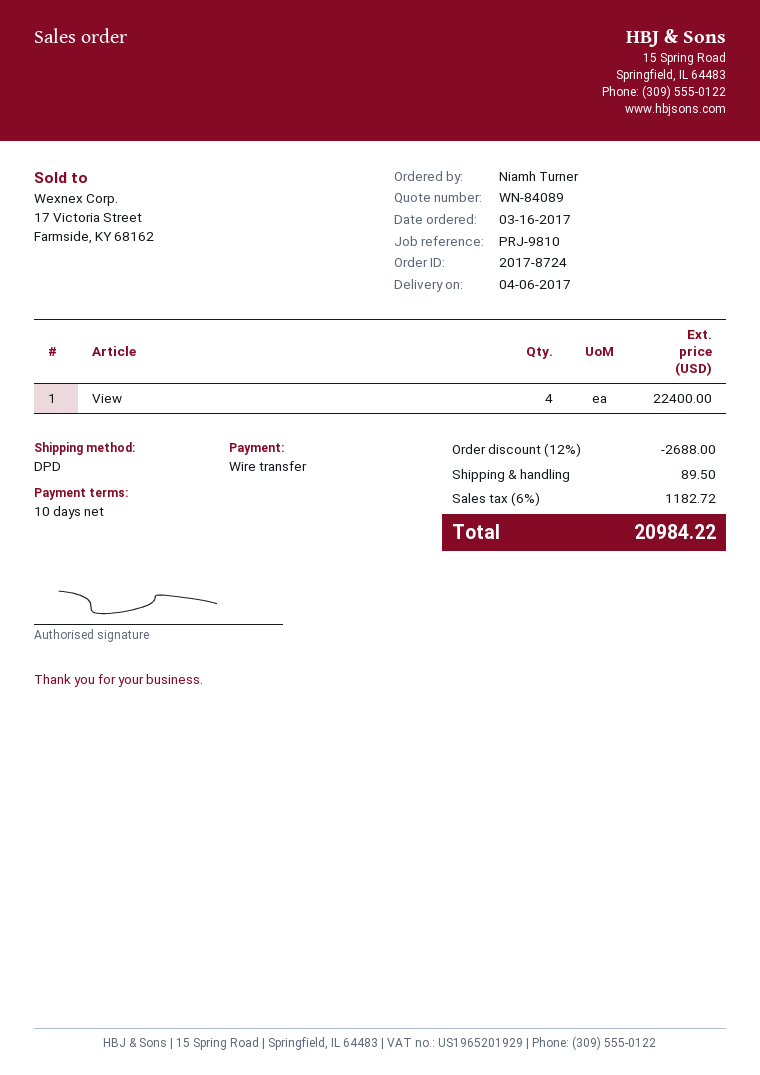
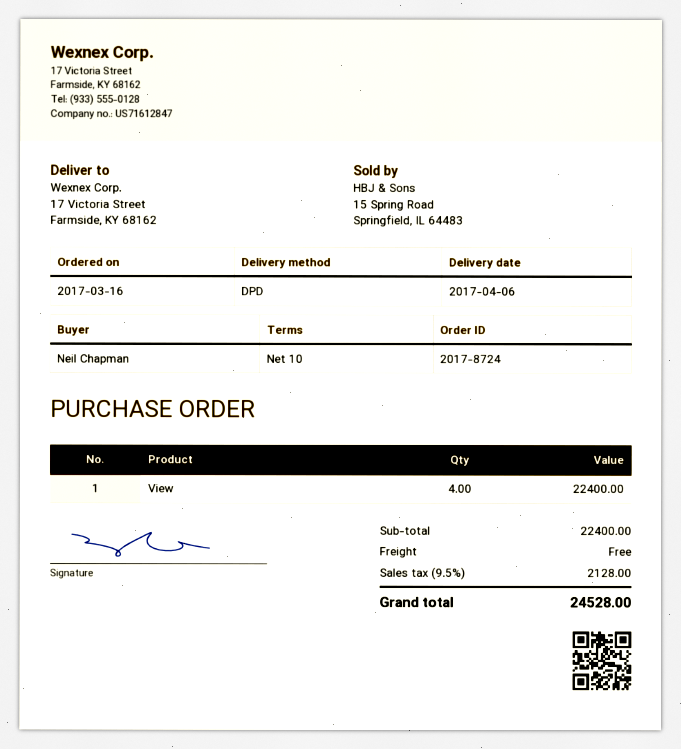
ordered by: Niamh Turner -> Neil Chapman
discount: 12% = 2688.00 -> none
shipping: 89.50 -> 0.00
tax: 6% = 1182.72 -> 9.5% = 2128.00
total: 20984.22 -> 24528.00

